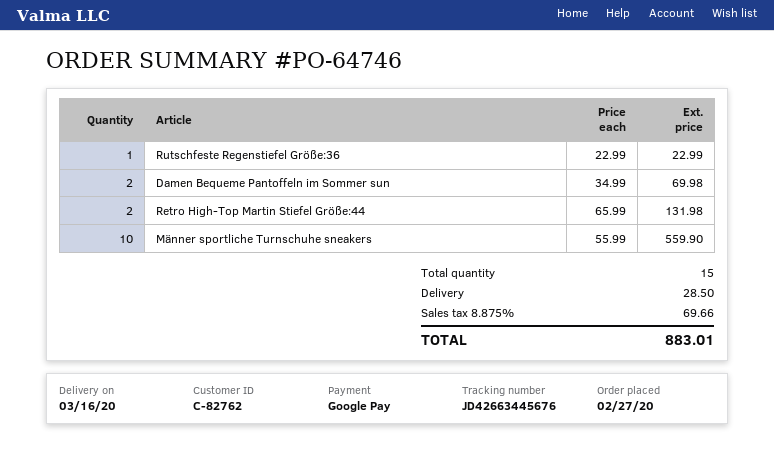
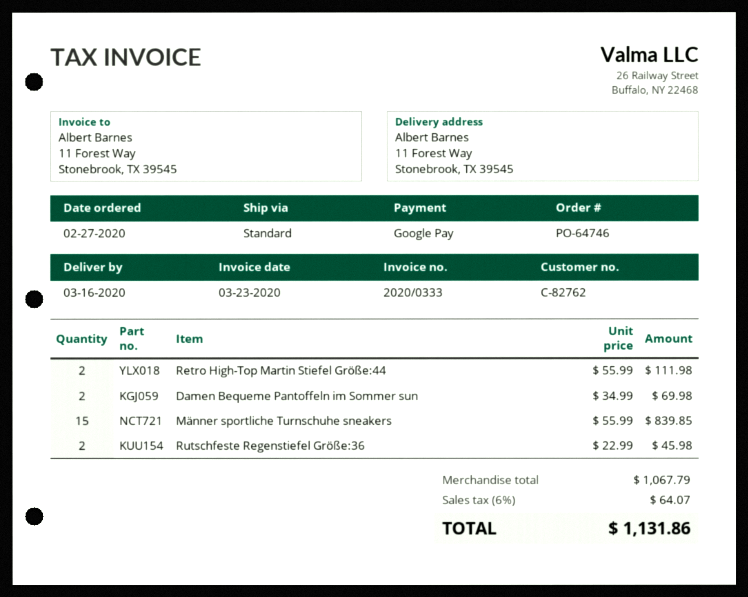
Rutschfeste Regenstiefel Größe:36: 1 x 22.99 = 22.99 -> 2 x 22.99 = 45.98
Retro High-Top Martin Stiefel Größe:44: 2 x 65.99 = 131.98 -> 2 x 55.99 = 111.98
Männer sportliche Turnschuhe sneakers: 10 x 55.99 = 559.90 -> 15 x 55.99 = 839.85
shipping: 28.50 -> none
tax: 8.875% = 69.66 -> 6% = 64.07
total: 883.01 -> 1131.86

